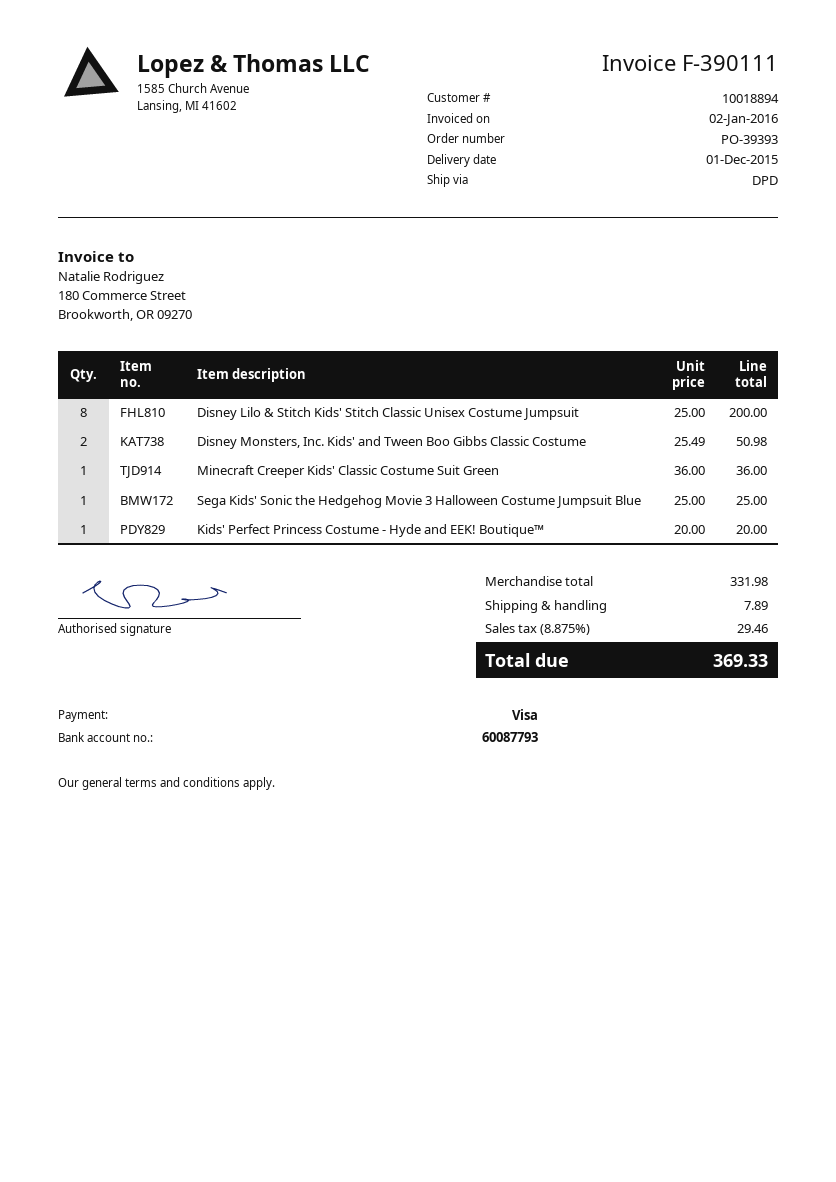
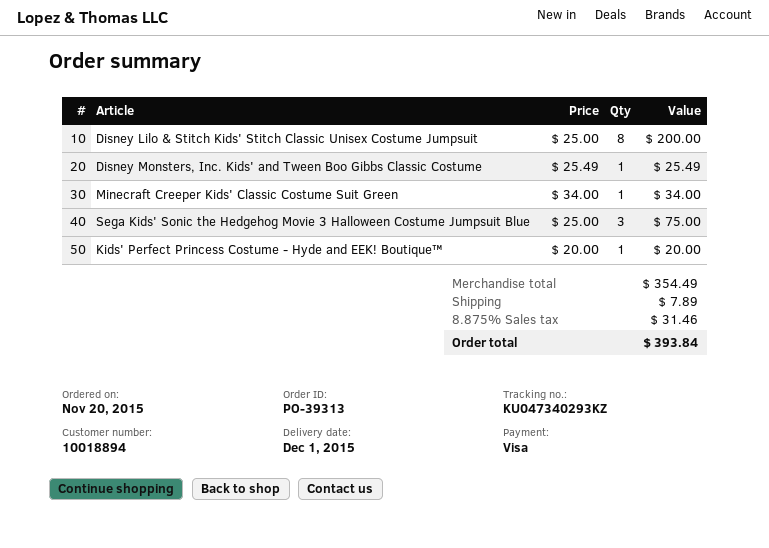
order number: PO-39393 -> PO-39313
Disney Monsters, Inc. Kids' and Tween Boo Gibbs Classic Costume: 2 x 25.49 = 50.98 -> 1 x 25.49 = 25.49
Minecraft Creeper Kids' Classic Costume Suit Green: 1 x 36.00 = 36.00 -> 1 x 34.00 = 34.00
Sega Kids' Sonic the Hedgehog Movie 3 Halloween Costume Jumpsuit Blue: 1 x 25.00 = 25.00 -> 3 x 25.00 = 75.00
subtotal: 331.98 -> 354.49
tax: 8.875% = 29.46 -> 8.875% = 31.46
total: 369.33 -> 393.84

